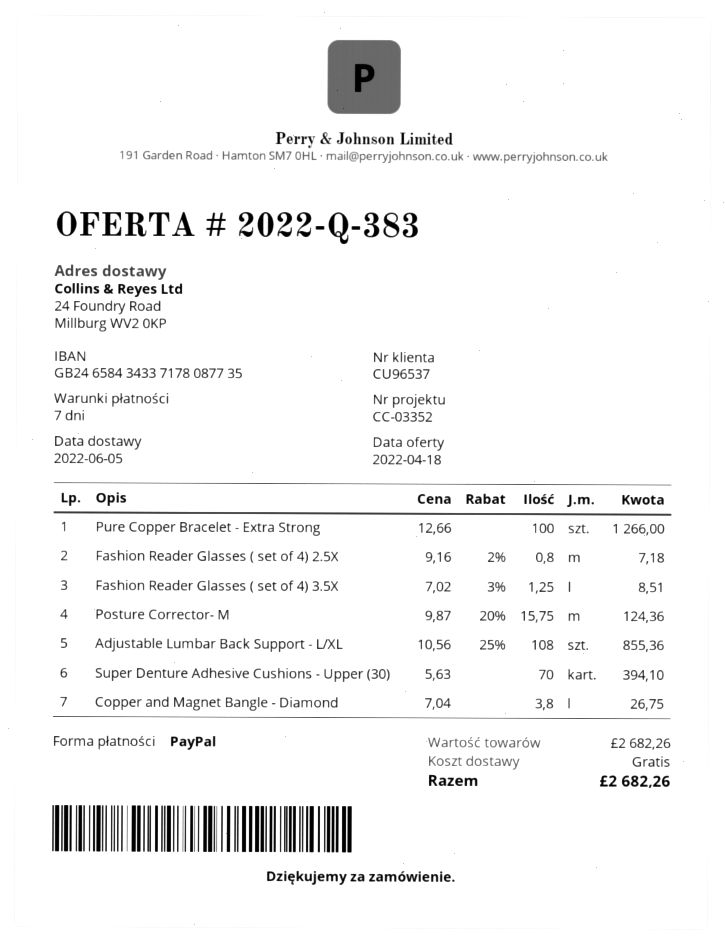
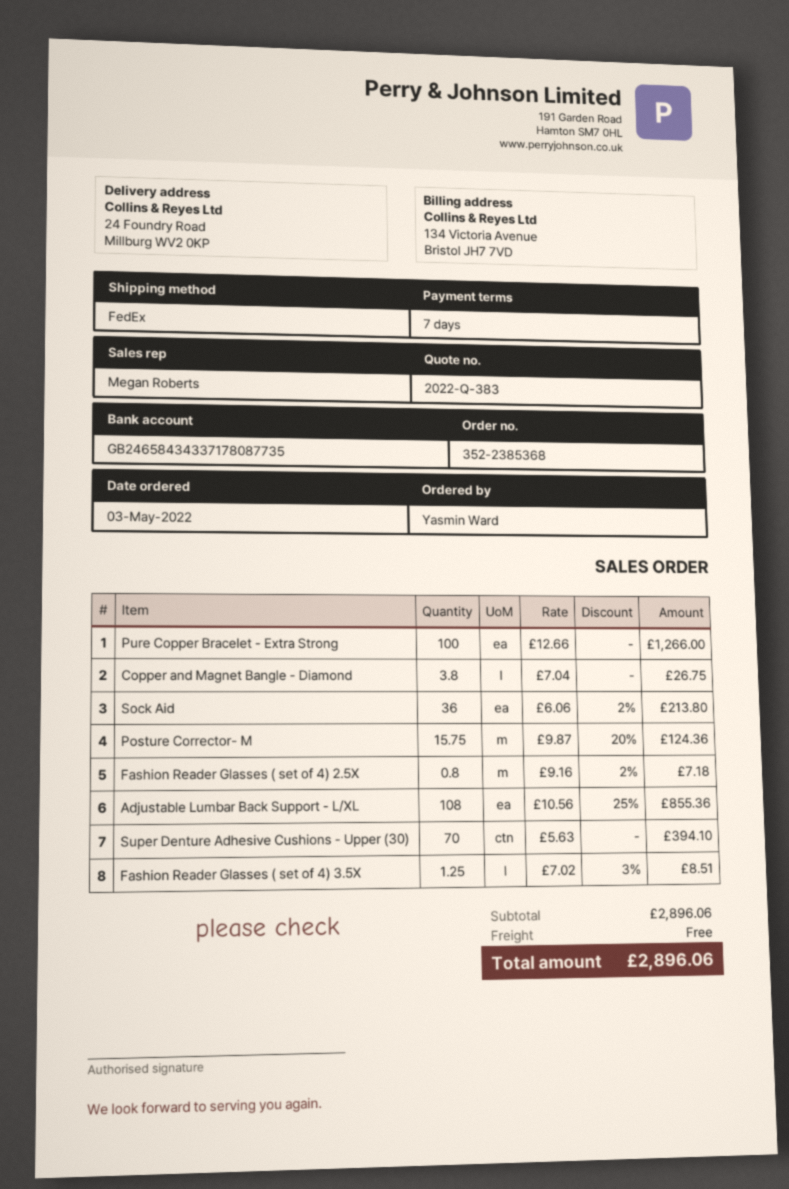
Sock Aid: none -> 36 x 6.06 - 2% = 213.80
subtotal: 2682.26 -> 2896.06
total: 2682.26 -> 2896.06

